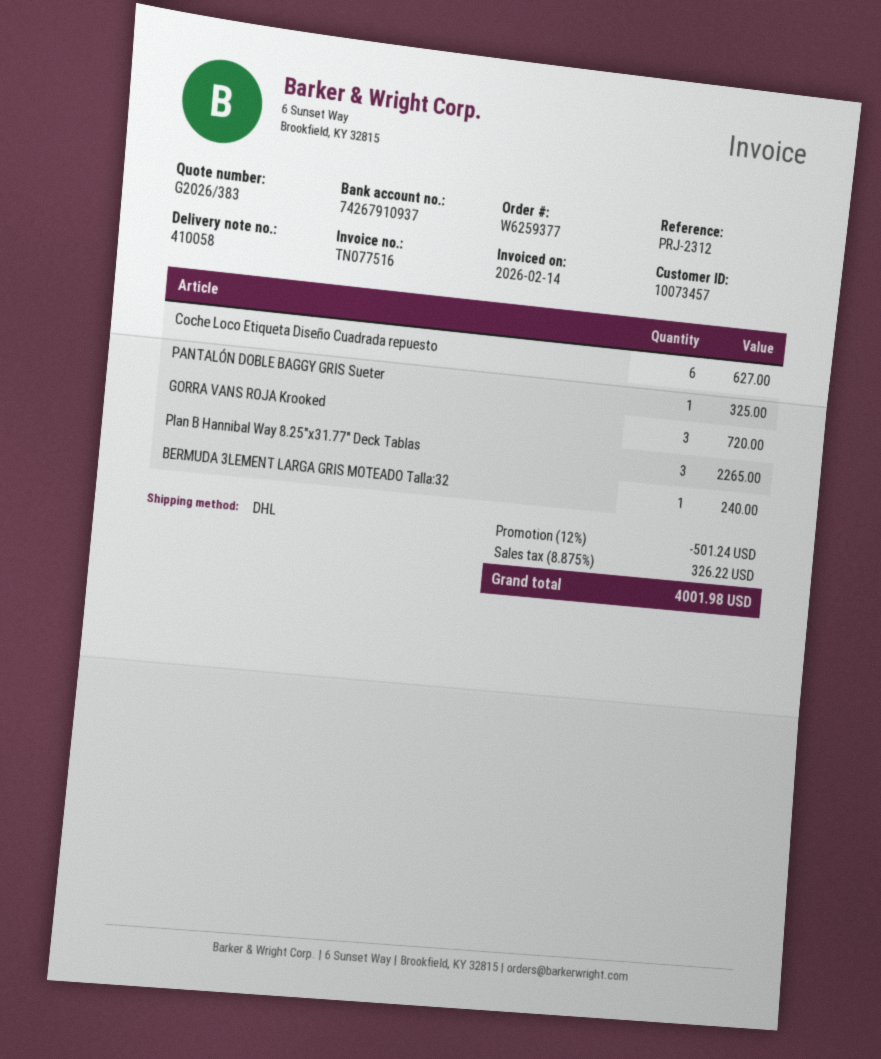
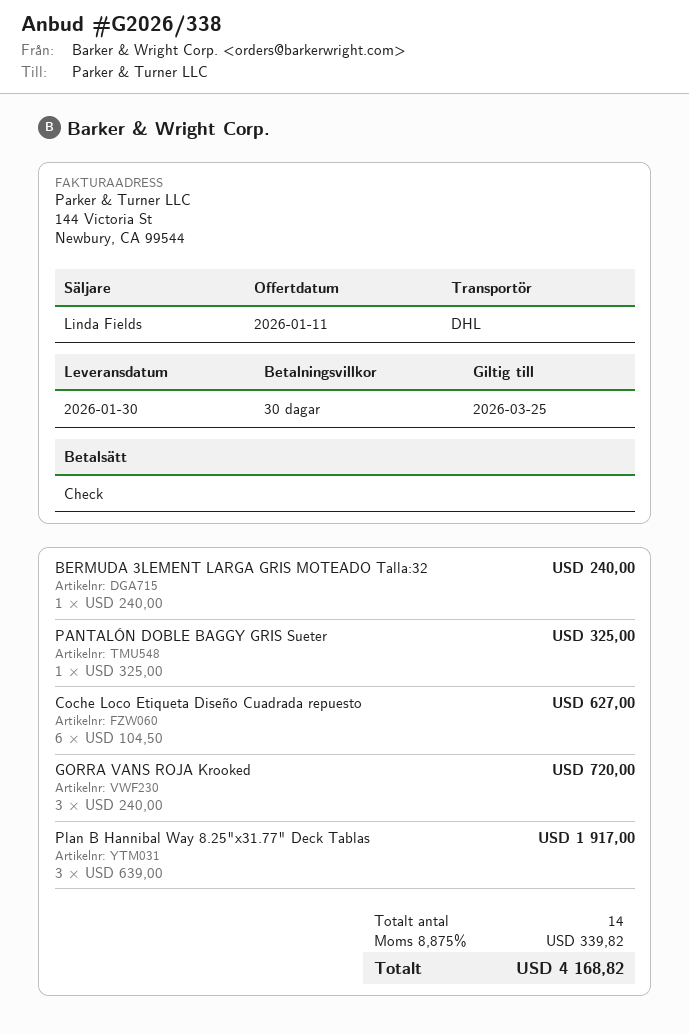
quote number: G2026/383 -> G2026/338
Plan B Hannibal Way 8.25"x31.77" Deck Tablas: 3 for 2265.00 -> 3 for 1917.00
discount: 12% = 501.24 -> none
tax: 8.875% = 326.22 -> 8.875% = 339.82
total: 4001.98 -> 4168.82

